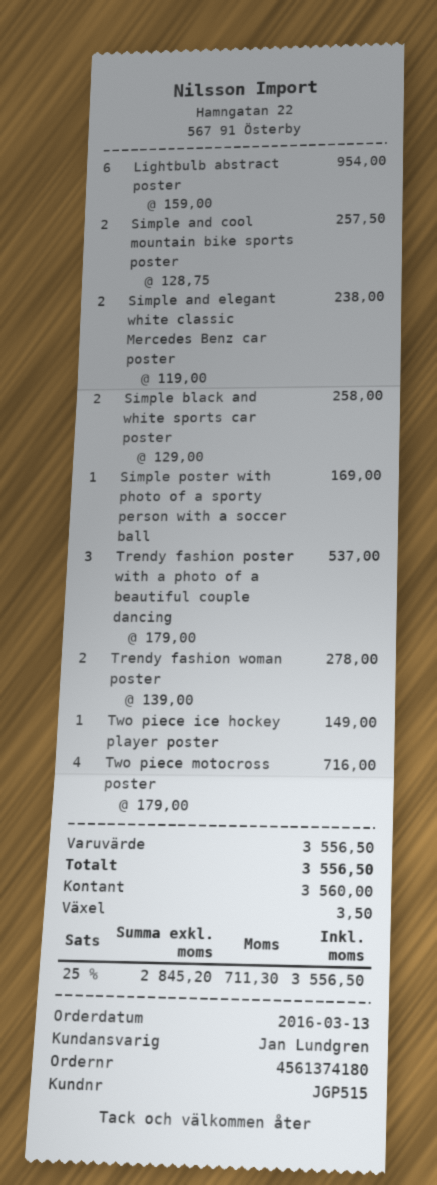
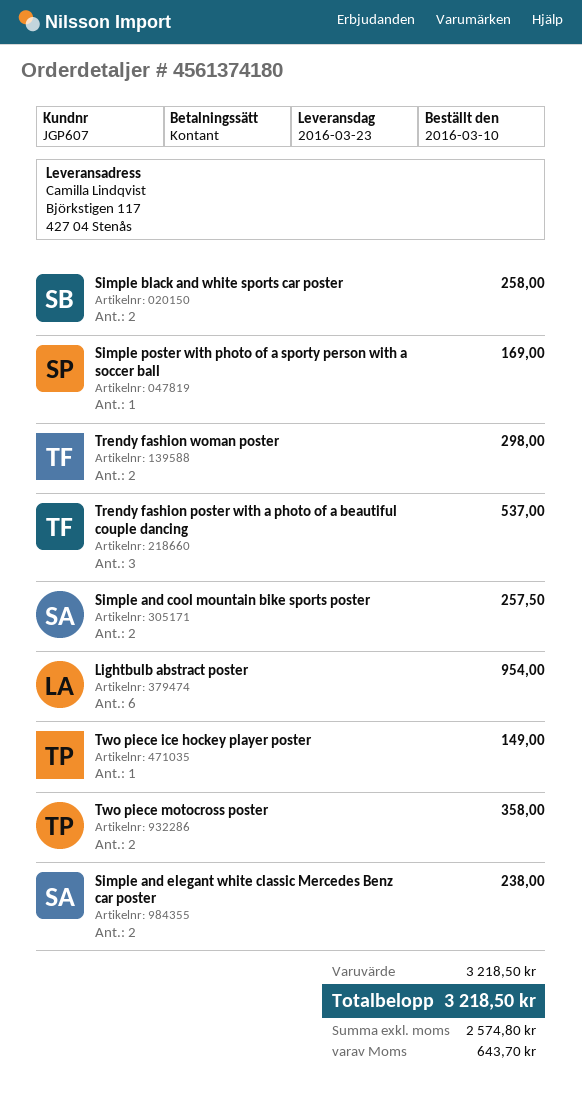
order date: 2016-03-13 -> 2016-03-10
customer number: JGP515 -> JGP607
Trendy fashion woman poster: 2 for 278.00 -> 2 for 298.00
Two piece motocross poster: 4 for 716.00 -> 2 for 358.00
subtotal: 3556.50 -> 3218.50
net: 2845.20 -> 2574.80
tax: 711.30 -> 643.70
total: 3556.50 -> 3218.50

